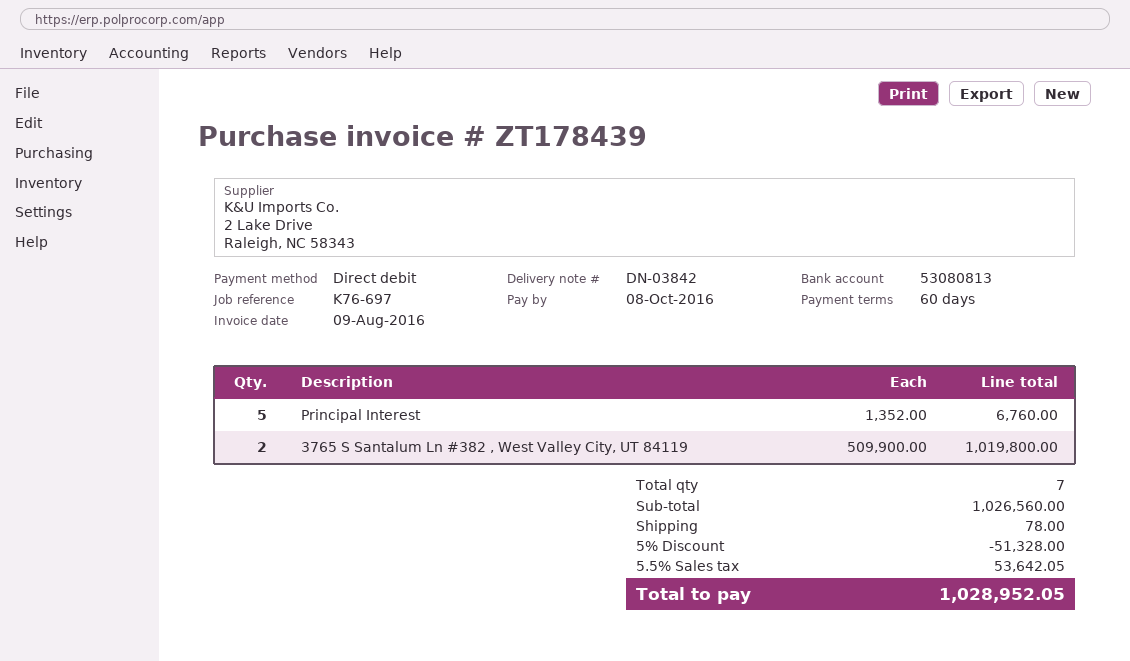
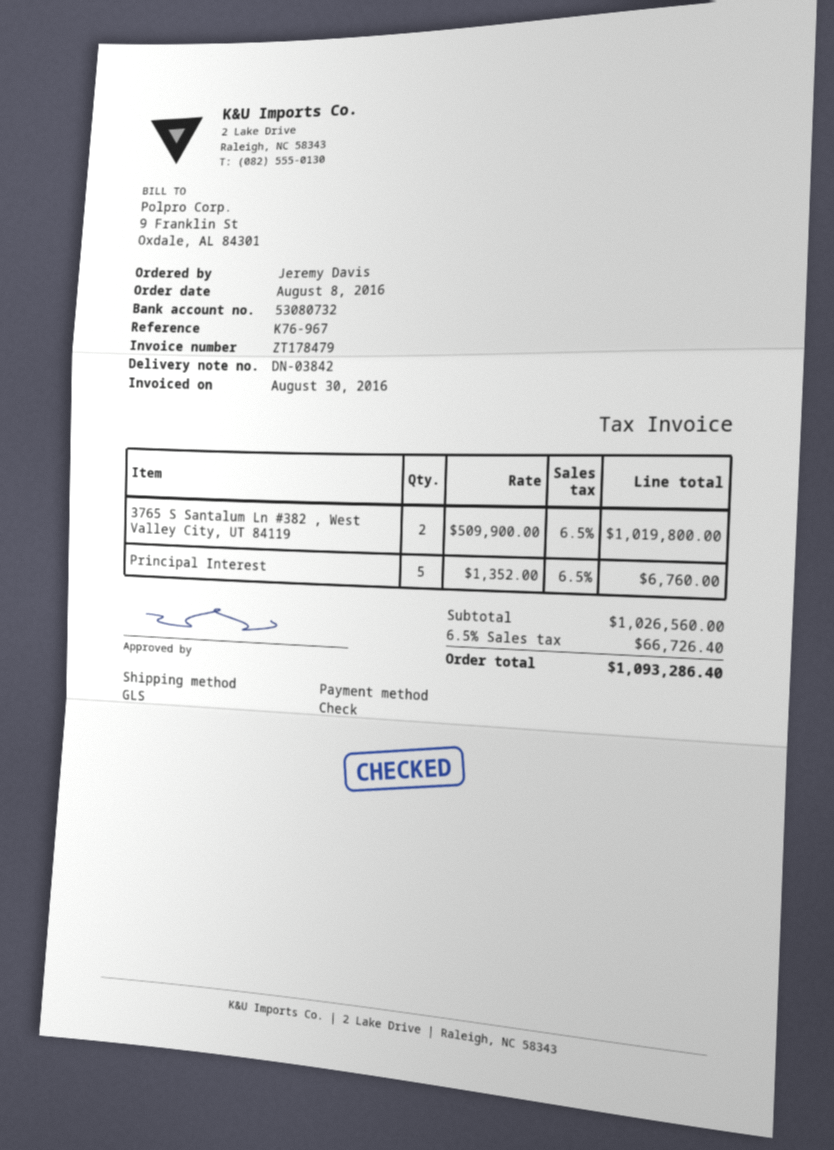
invoice number: ZT178439 -> ZT178479
invoice date: 2016-08-09 -> 2016-08-30
reference: K76-697 -> K76-967
payment method: direct debit -> cheque
bank account: 53080813 -> 53080732
discount: 5% = 51328.00 -> none
shipping: 78.00 -> none
tax: 5.5% = 53642.05 -> 6.5% = 66726.40
total: 1028952.05 -> 1093286.40

